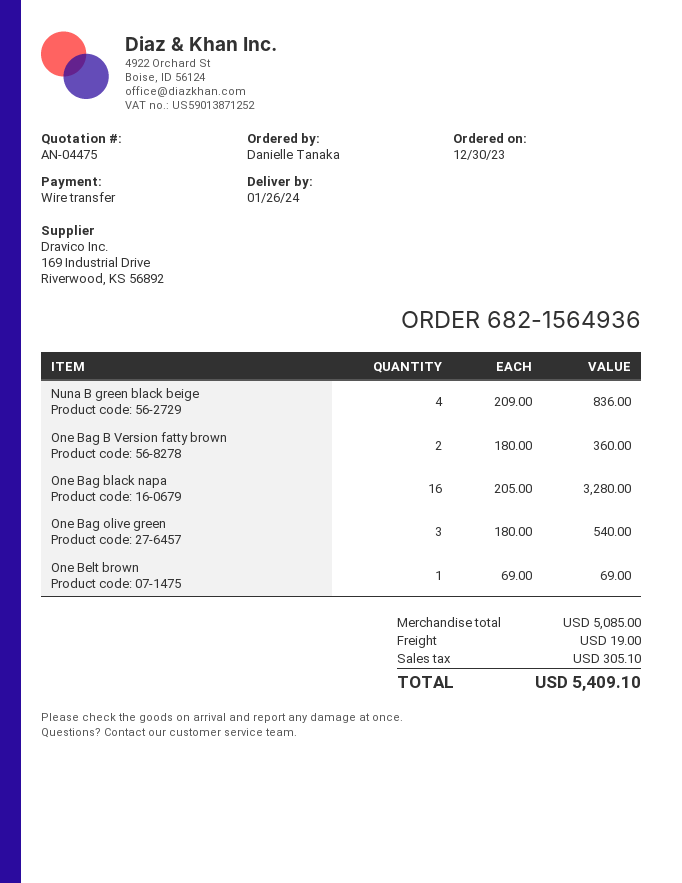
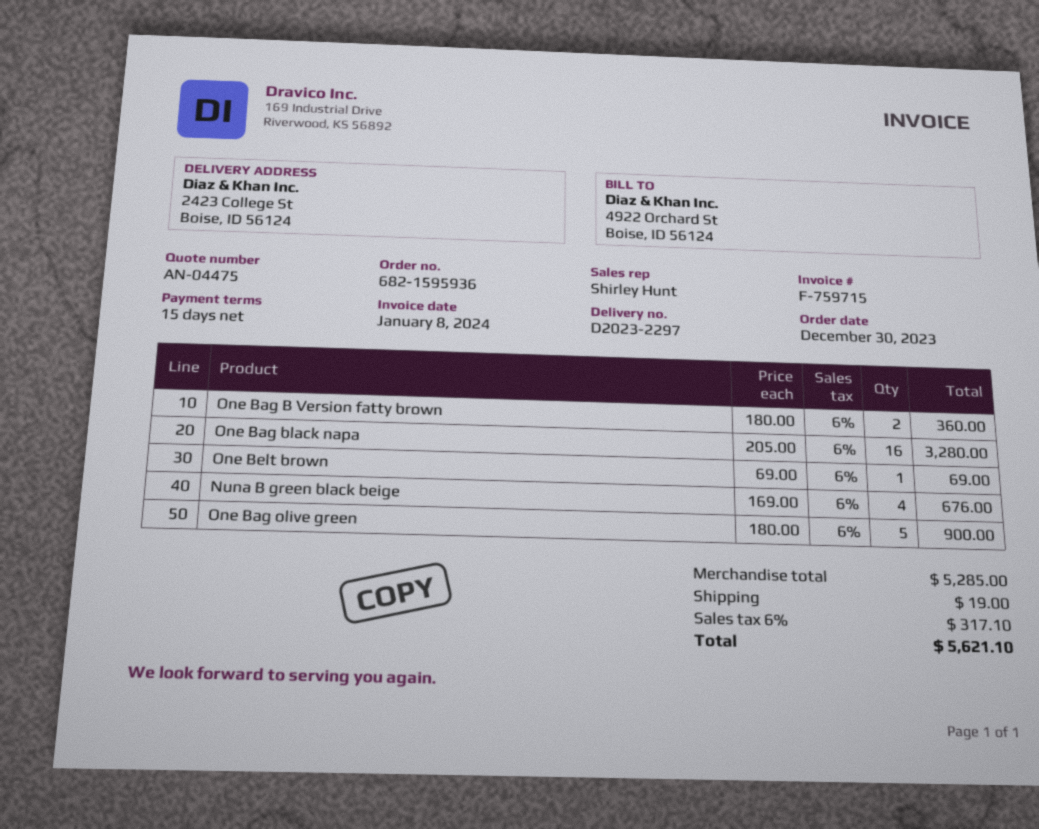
order number: 682-1564936 -> 682-1595936
Nuna B green black beige: 4 x 209.00 = 836.00 -> 4 x 169.00 = 676.00
One Bag olive green: 3 x 180.00 = 540.00 -> 5 x 180.00 = 900.00
subtotal: 5085.00 -> 5285.00
tax: 305.10 -> 317.10
total: 5409.10 -> 5621.10

